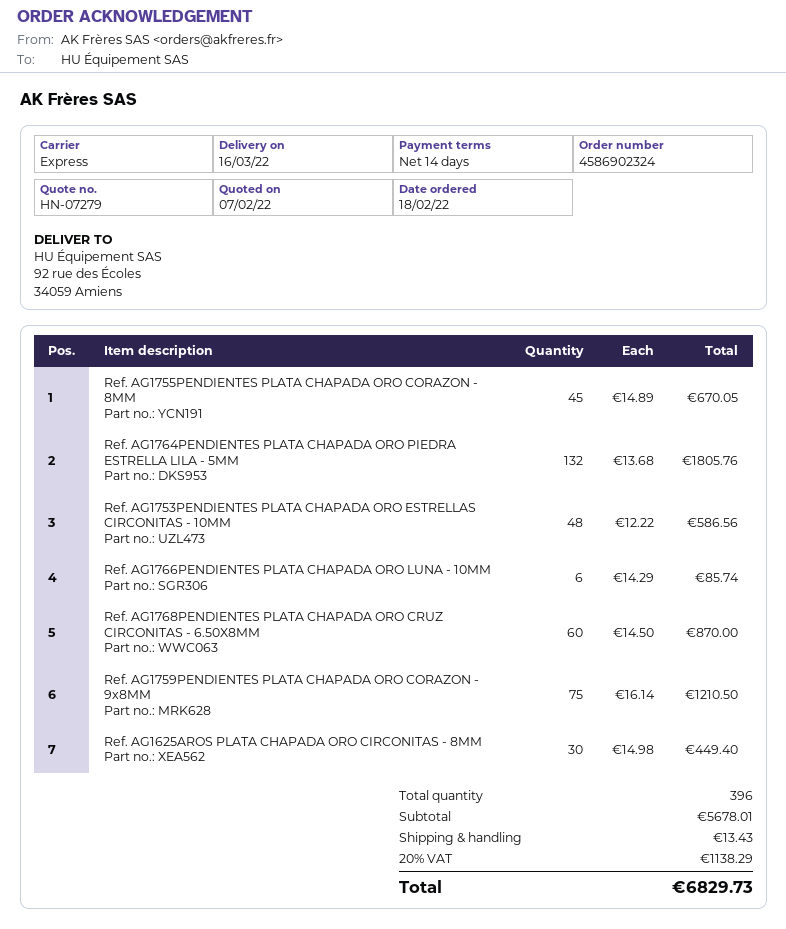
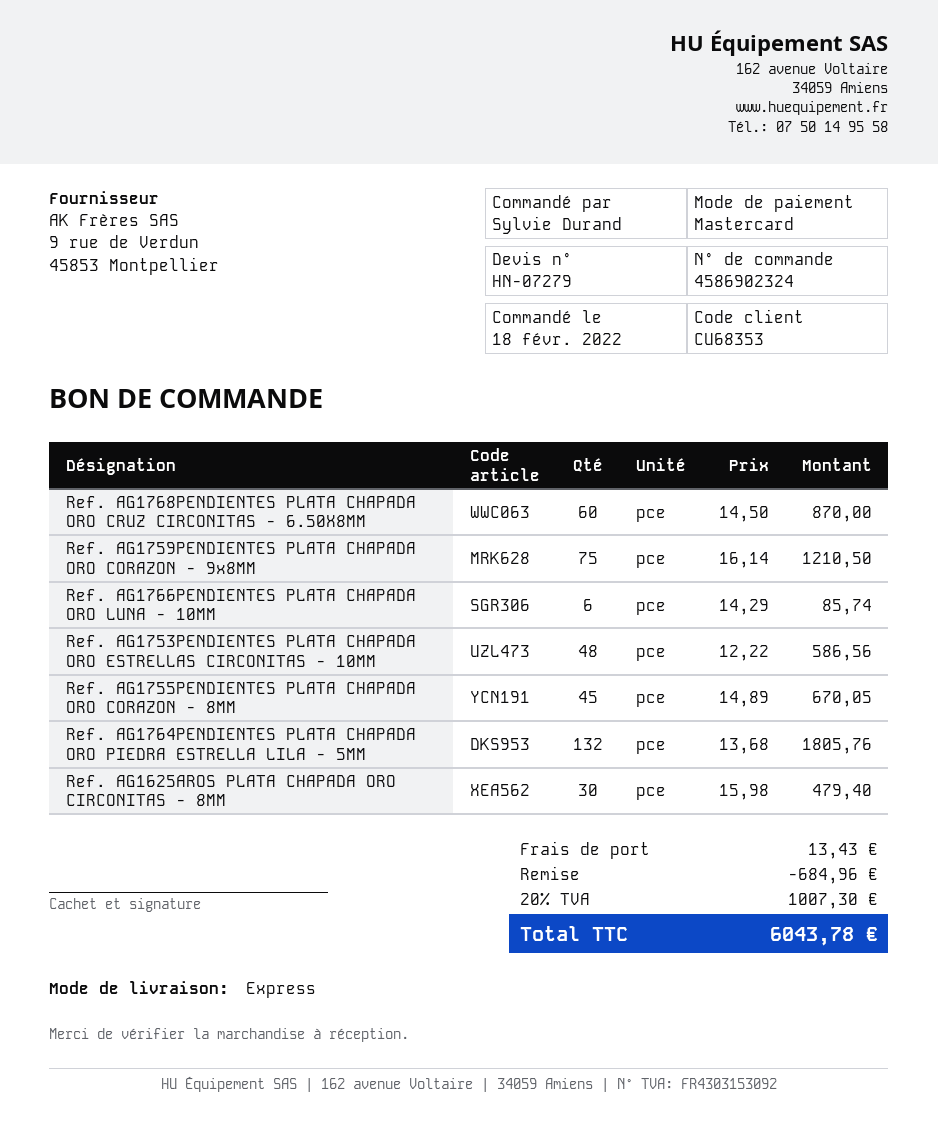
Ref. AG1625AROS PLATA CHAPADA ORO CIRCONITAS - 8MM: 30 x 14.98 = 449.40 -> 30 x 15.98 = 479.40
discount: none -> 684.96
tax: 20% = 1138.29 -> 20% = 1007.30
total: 6829.73 -> 6043.78

